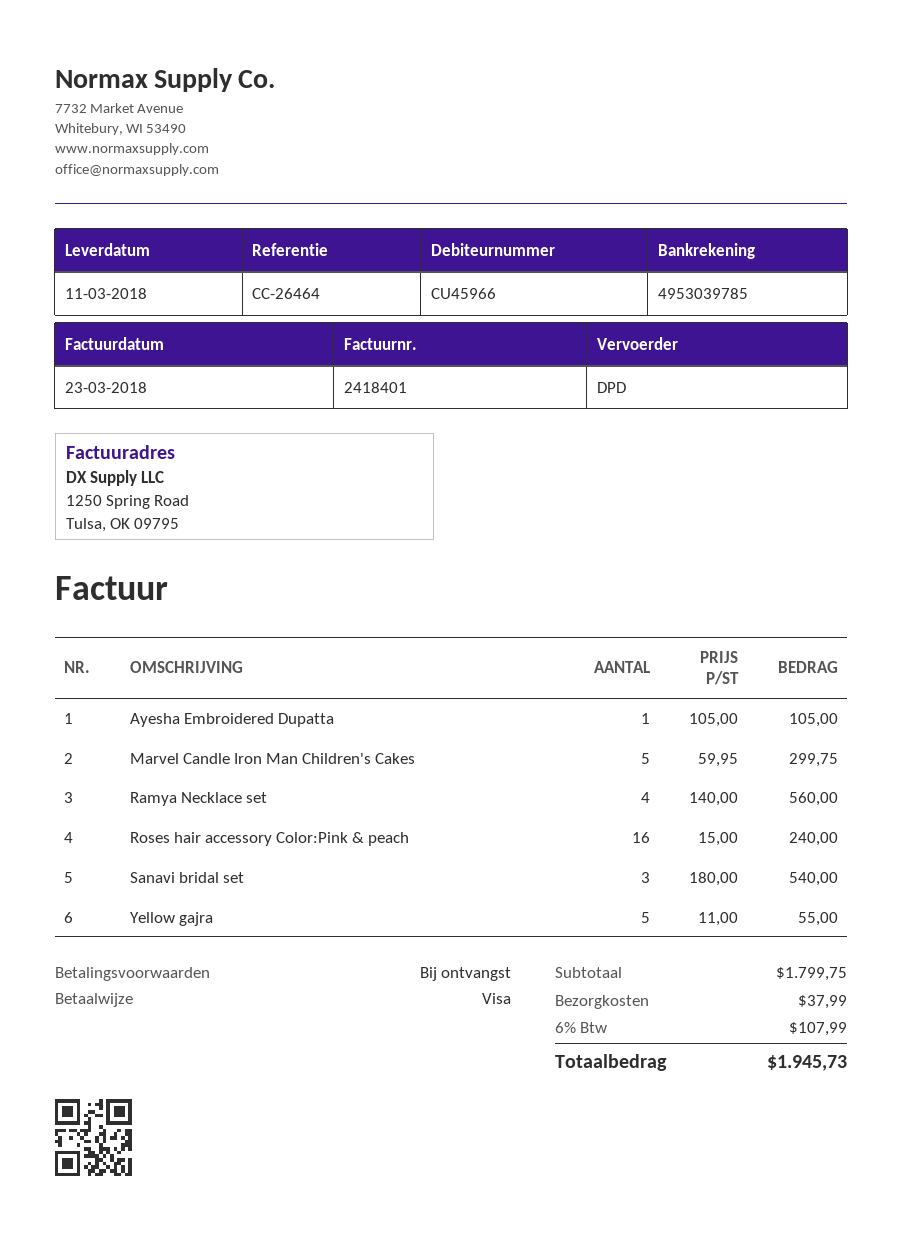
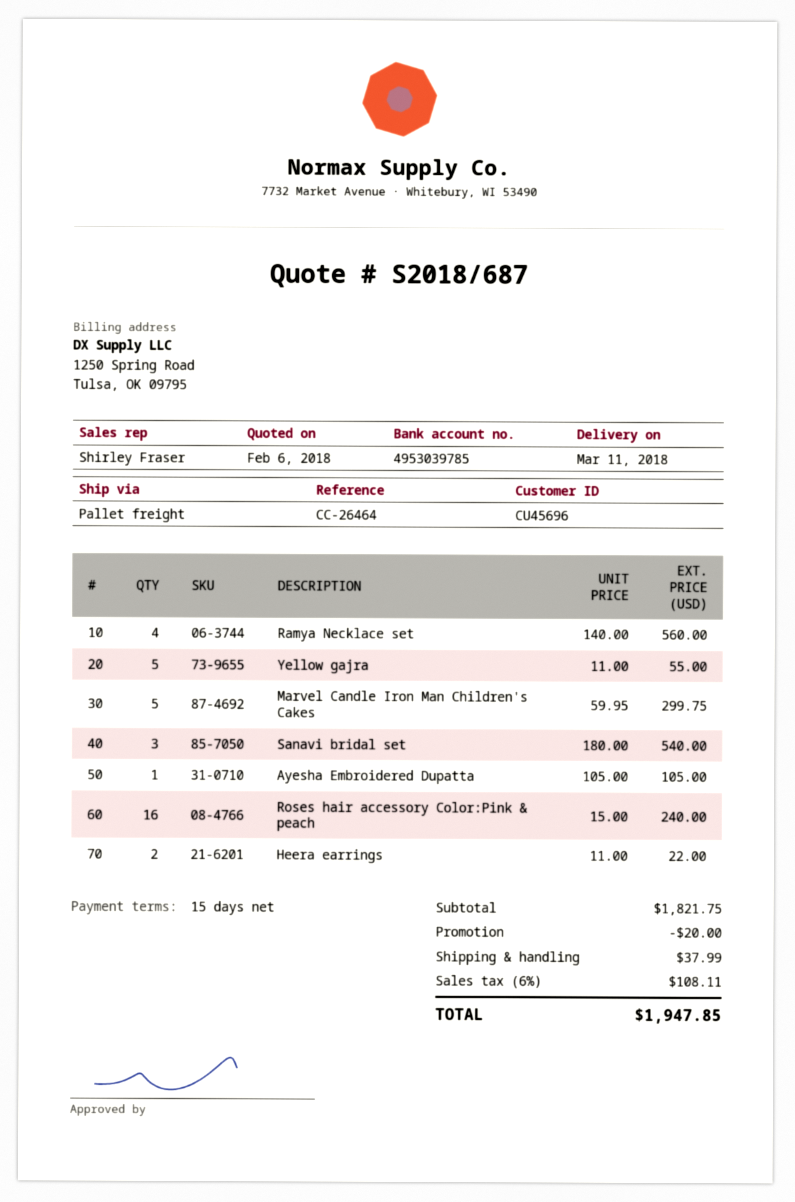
payment terms: on receipt -> 15 days
customer number: CU45966 -> CU45696
shipping method: DPD -> pallet freight
Heera earrings: none -> 2 x 11.00 = 22.00
subtotal: 1799.75 -> 1821.75
discount: none -> 20.00
tax: 6% = 107.99 -> 6% = 108.11
total: 1945.73 -> 1947.85

